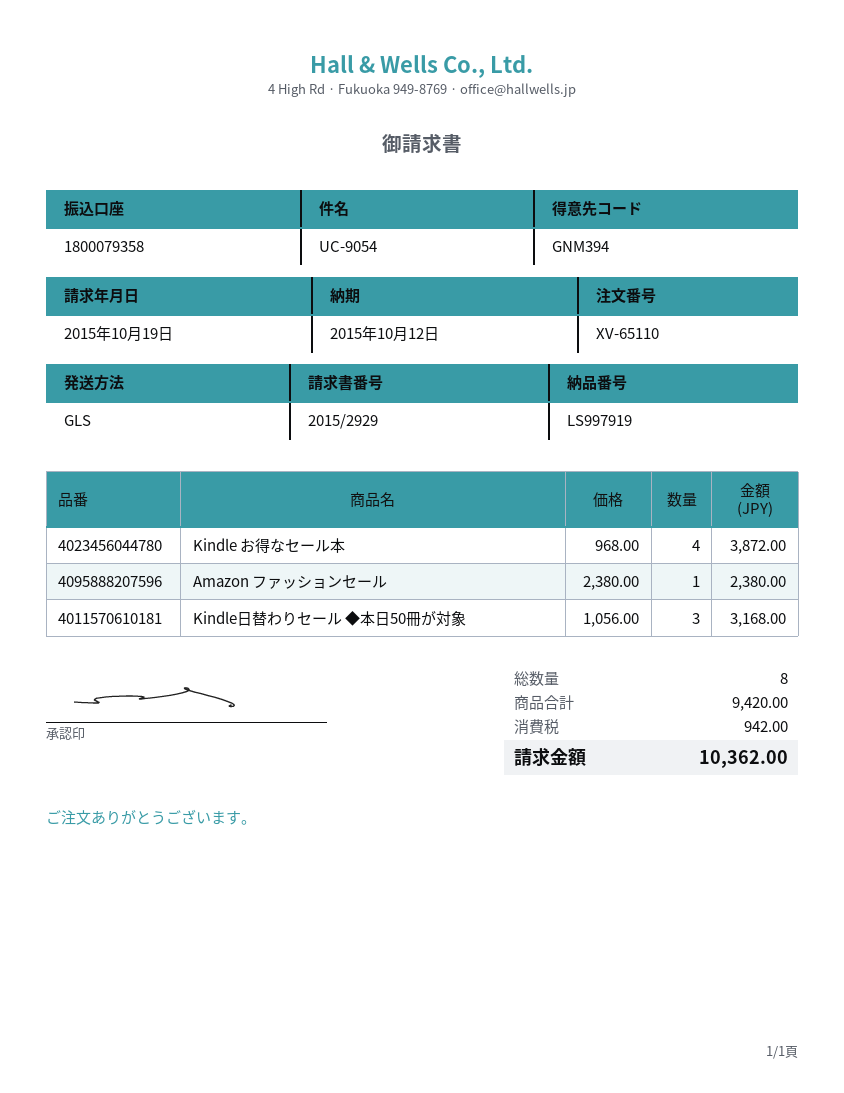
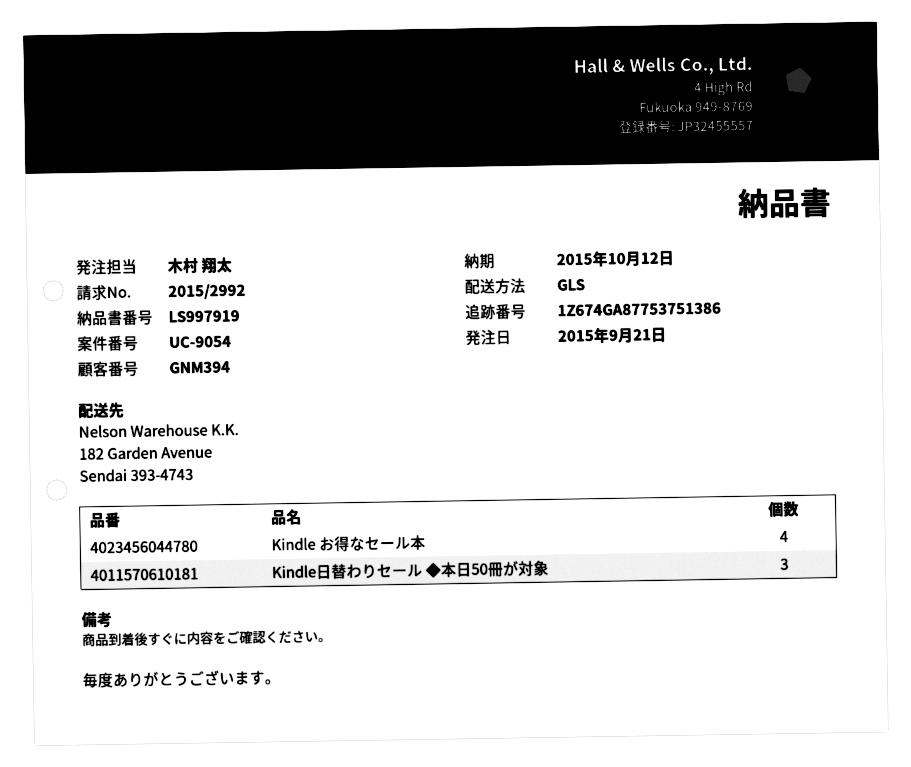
invoice number: 2015/2929 -> 2015/2992
Amazon ファッションセール: 1 -> none

